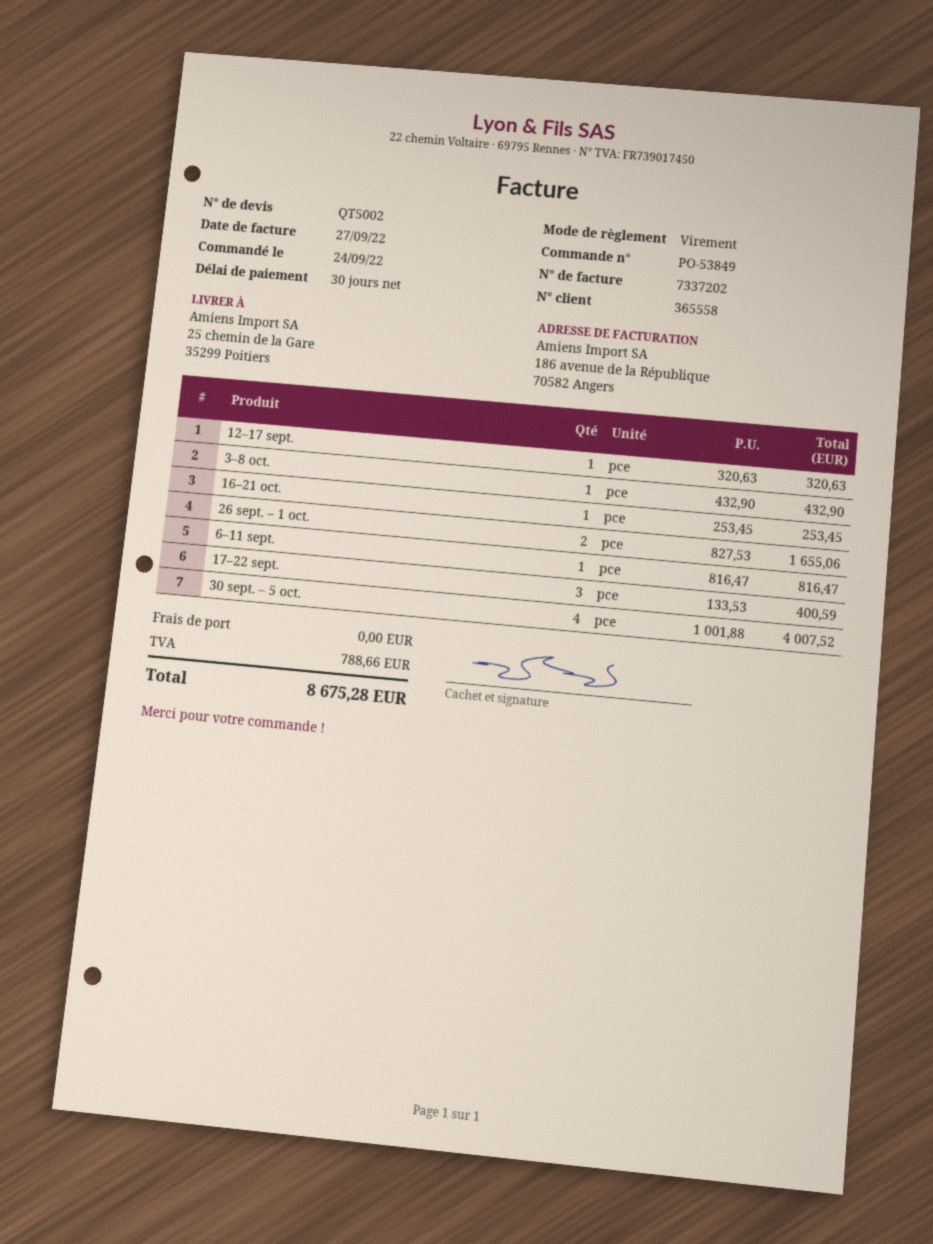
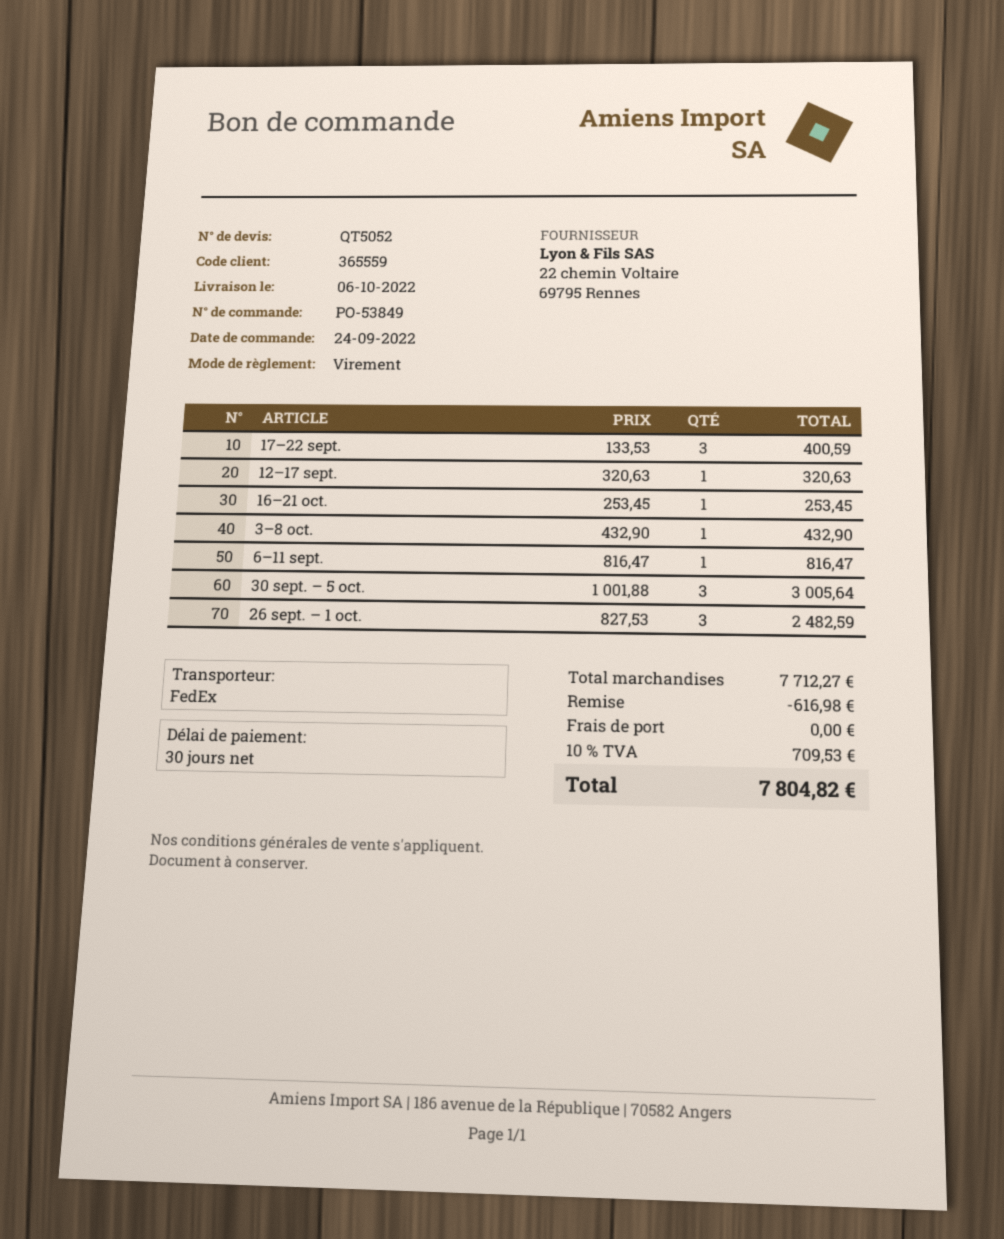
quote number: QT5002 -> QT5052
customer number: 365558 -> 365559
26 sept. – 1 oct.: 2 x 827.53 = 1655.06 -> 3 x 827.53 = 2482.59
30 sept. – 5 oct.: 4 x 1001.88 = 4007.52 -> 3 x 1001.88 = 3005.64
discount: none -> 616.98
tax: 788.66 -> 709.53
total: 8675.28 -> 7804.82

